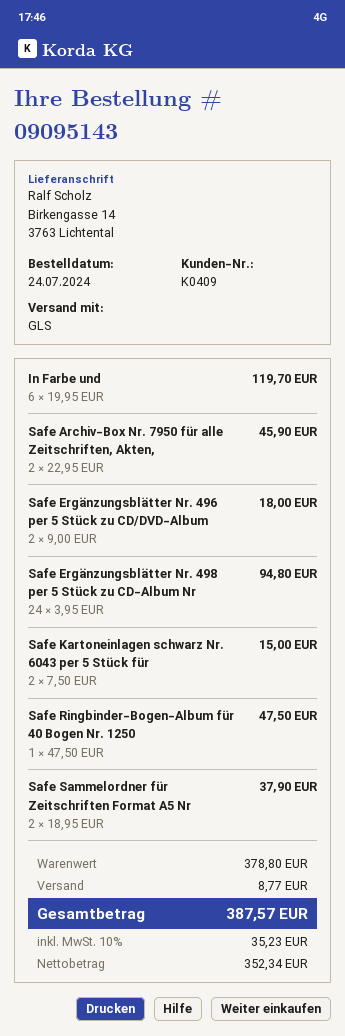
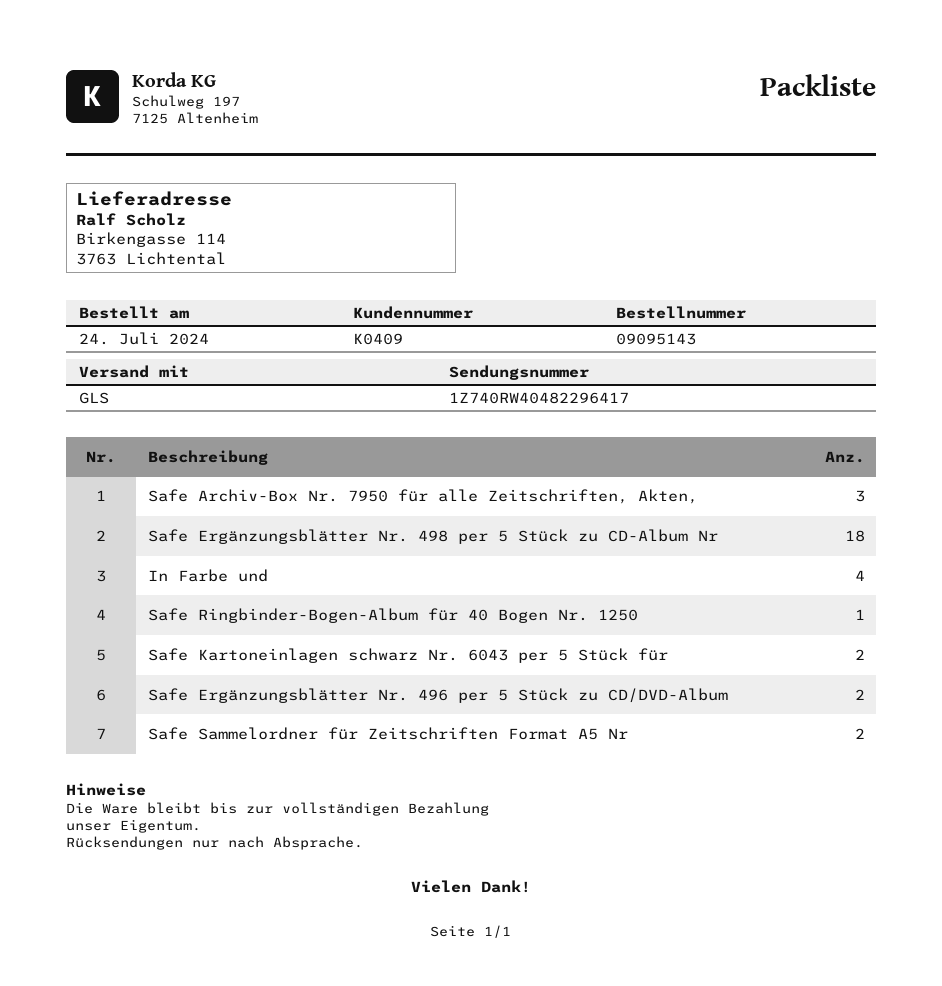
ship to: Birkengasse 14, 3763 Lichtental -> Birkengasse 114, 3763 Lichtental
In Farbe und: 6 -> 4
Safe Archiv-Box Nr. 7950 für alle Zeitschriften, Akten,: 2 -> 3
Safe Ergänzungsblätter Nr. 498 per 5 Stück zu CD-Album Nr: 24 -> 18

